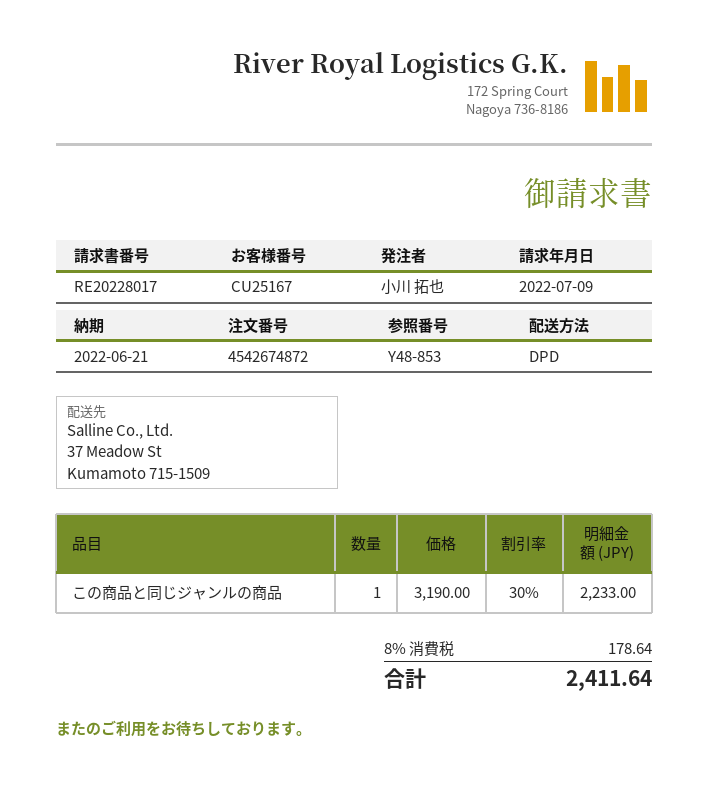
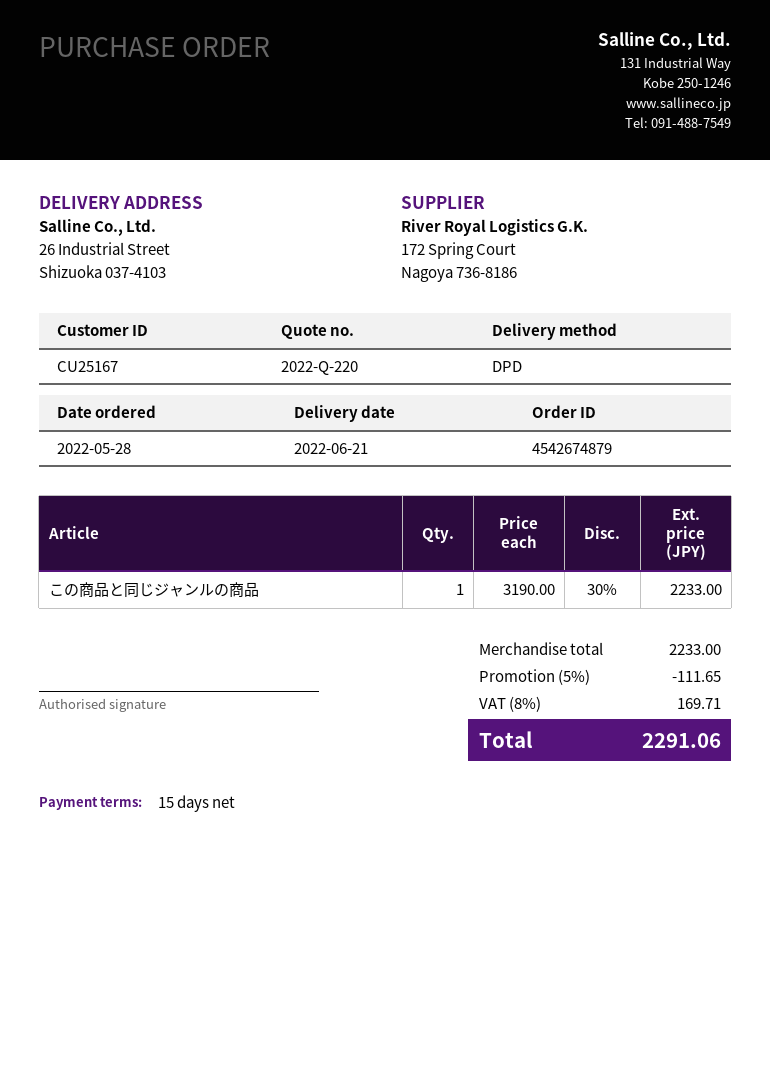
order number: 4542674872 -> 4542674879
ship to: 37 Meadow St, Kumamoto 715-1509 -> 26 Industrial Street, Shizuoka 037-4103
discount: none -> 5% = 111.65
tax: 8% = 178.64 -> 8% = 169.71
total: 2411.64 -> 2291.06

